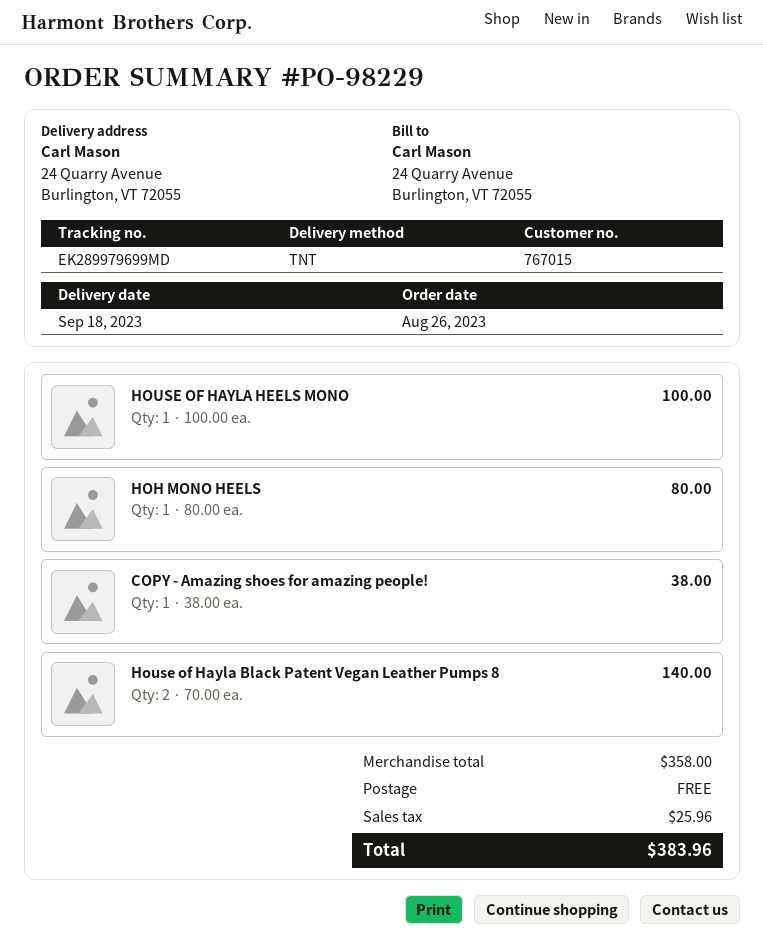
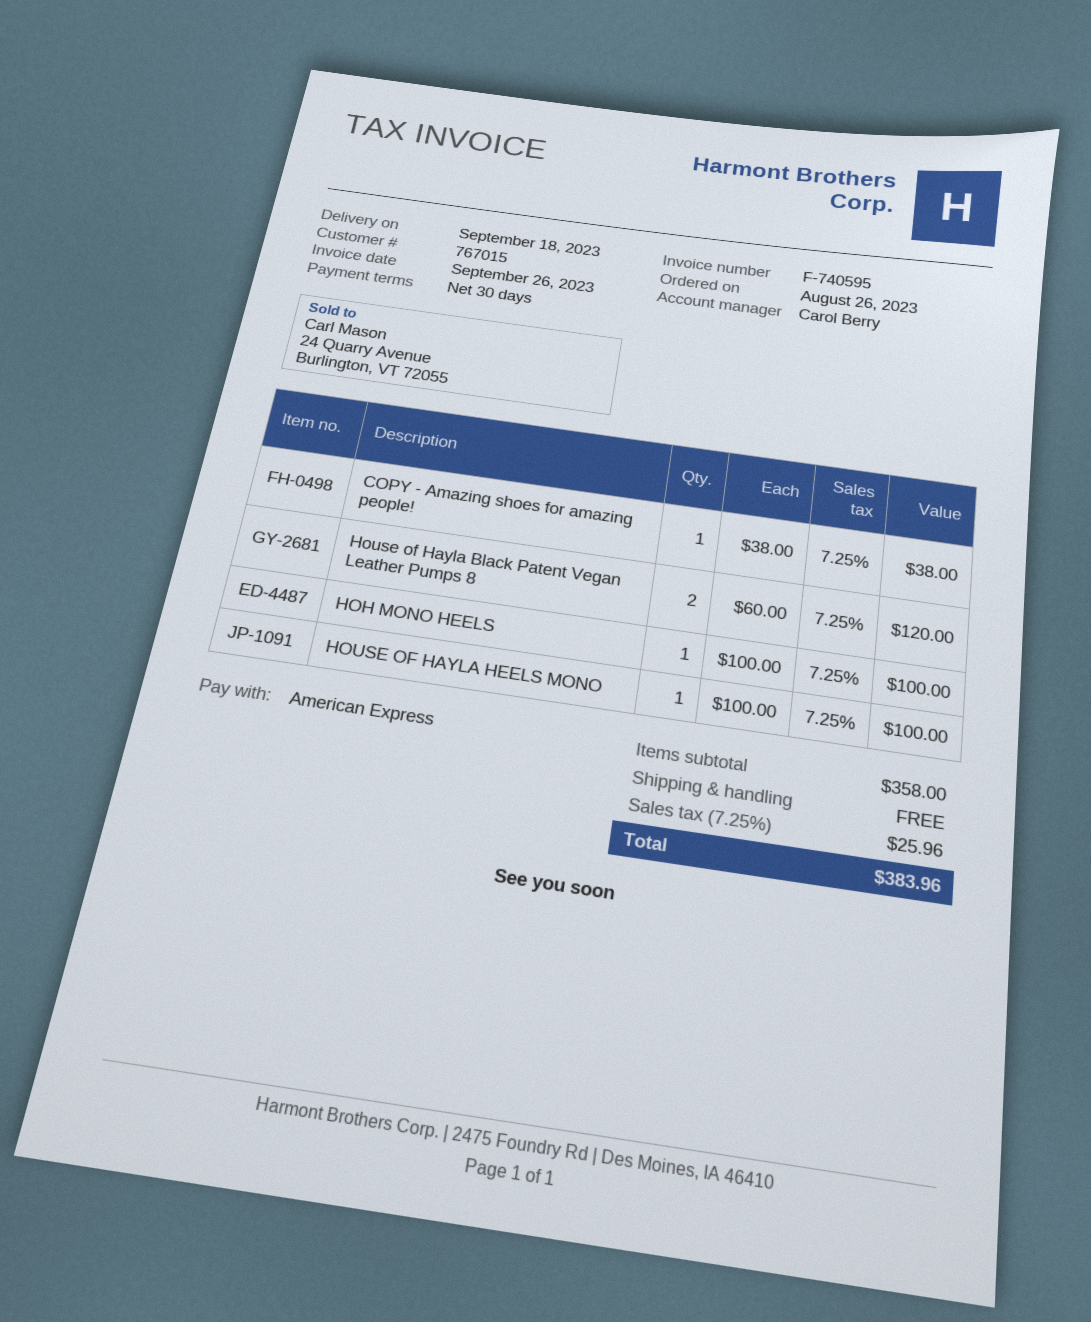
HOH MONO HEELS: 1 x 80.00 = 80.00 -> 1 x 100.00 = 100.00
House of Hayla Black Patent Vegan Leather Pumps 8: 2 x 70.00 = 140.00 -> 2 x 60.00 = 120.00

